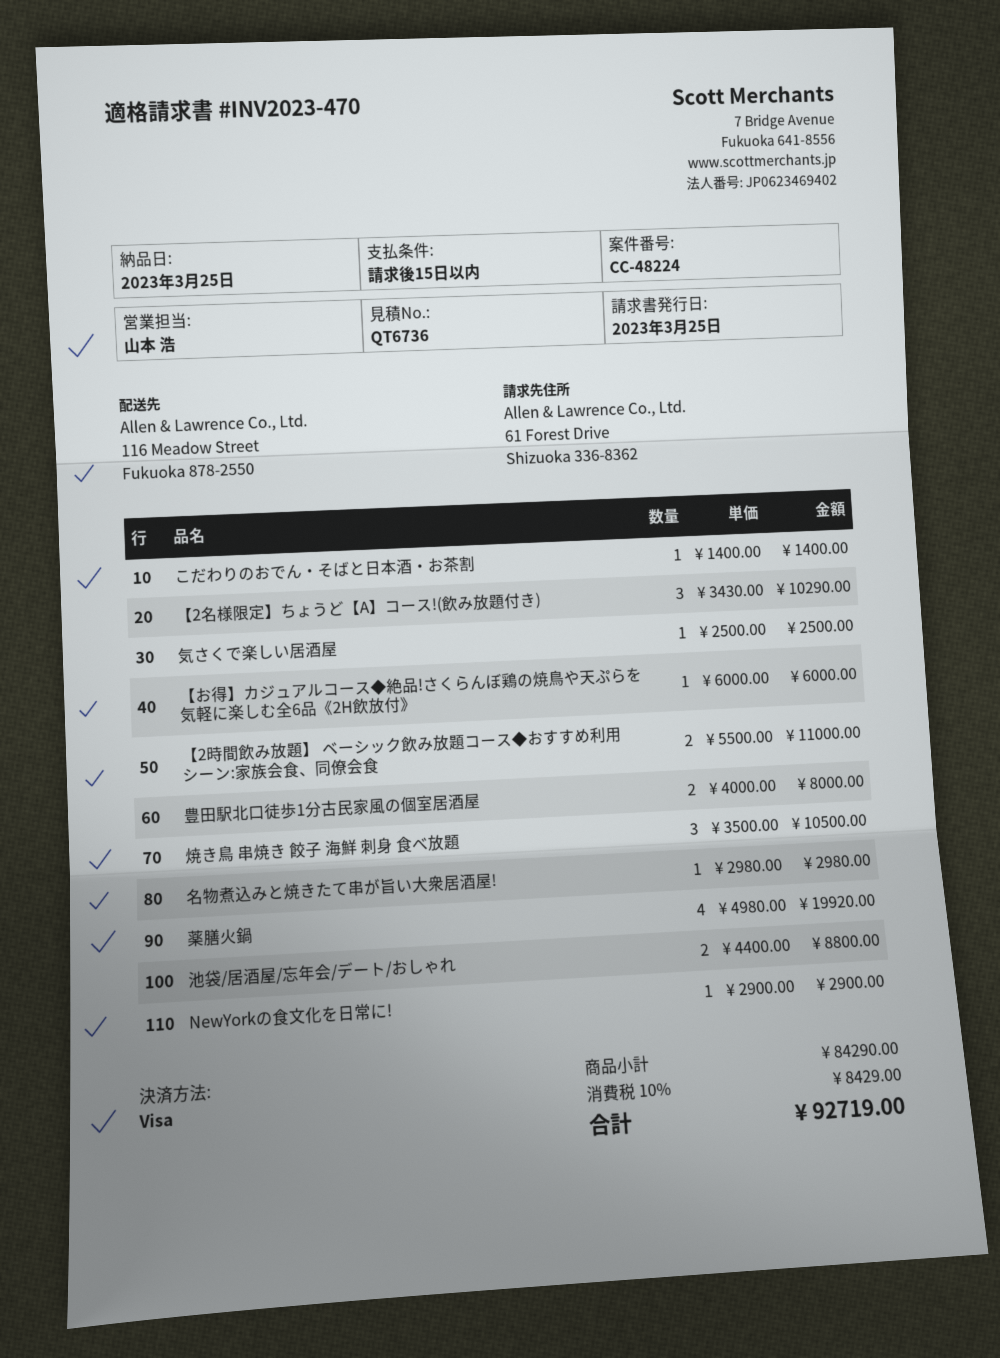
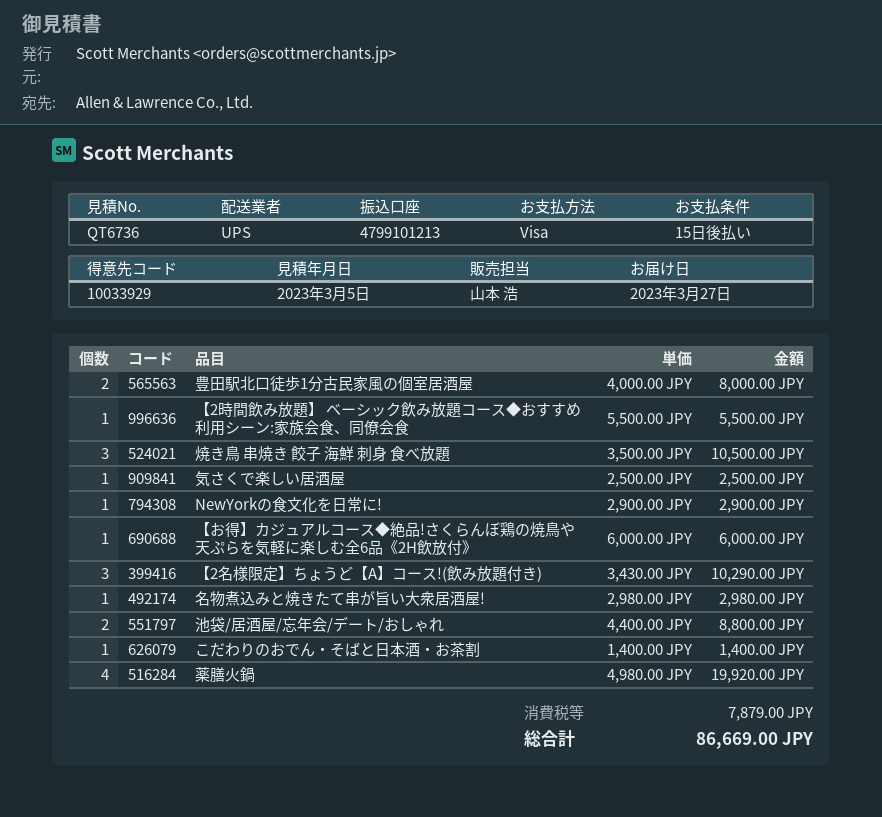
delivery date: 2023-03-25 -> 2023-03-27
【2時間飲み放題】 ベーシック飲み放題コース◆おすすめ利用シーン:家族会食、同僚会食: 2 x 5500.00 = 11000.00 -> 1 x 5500.00 = 5500.00
tax: 8429.00 -> 7879.00
total: 92719.00 -> 86669.00

